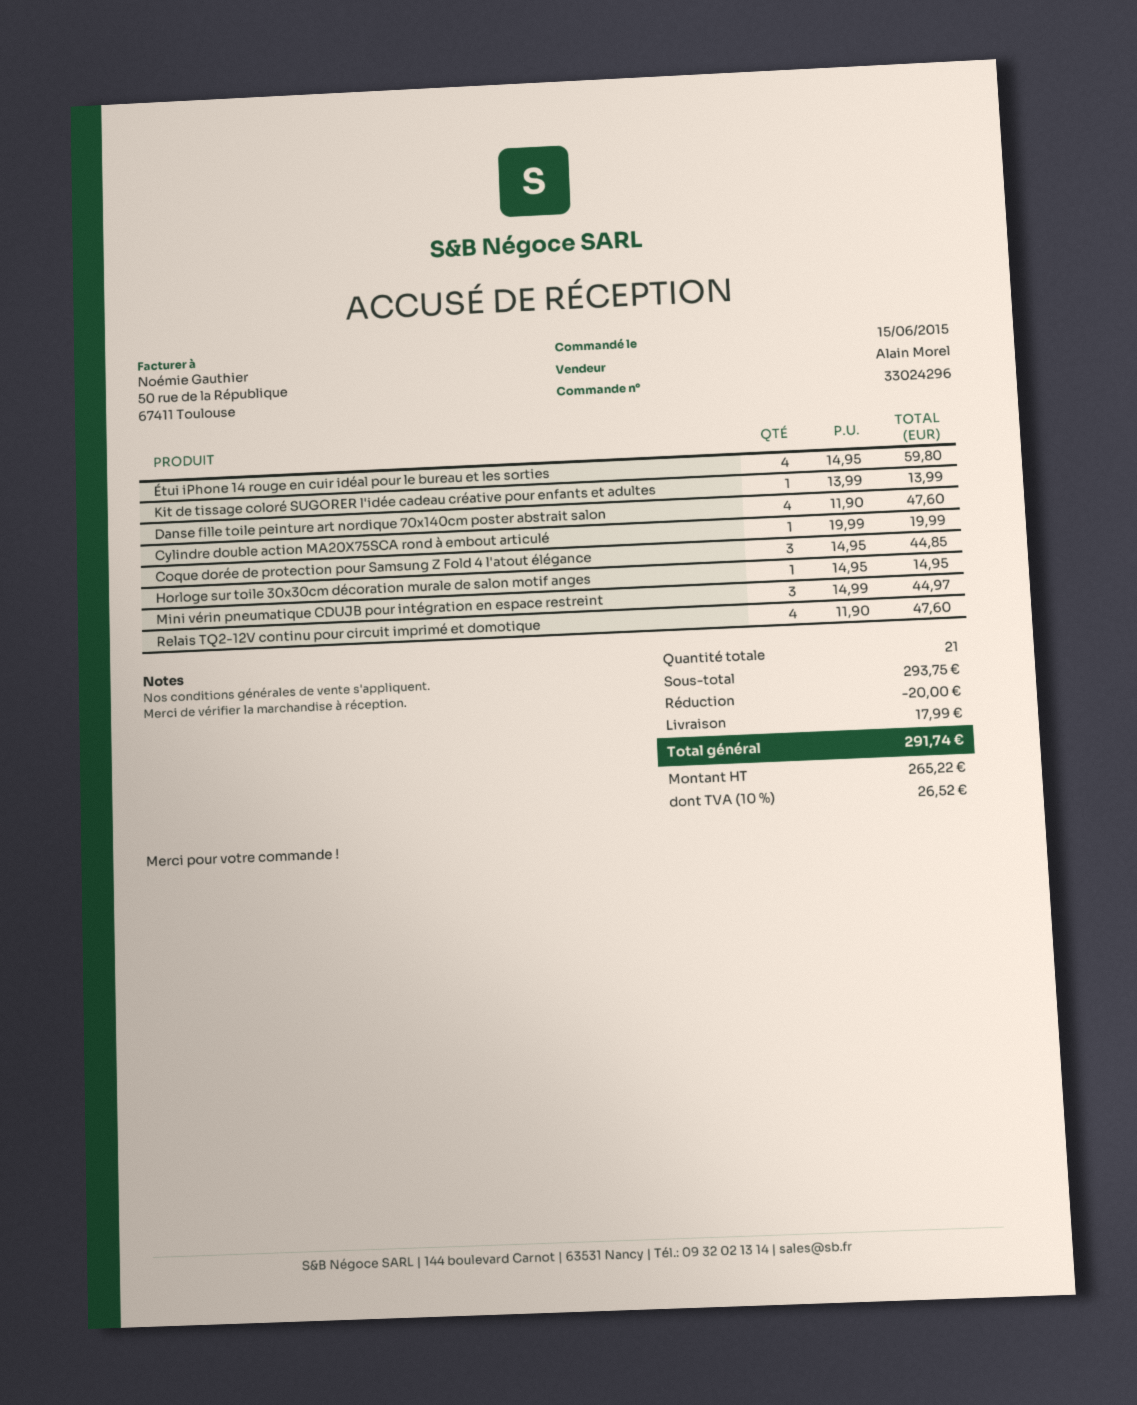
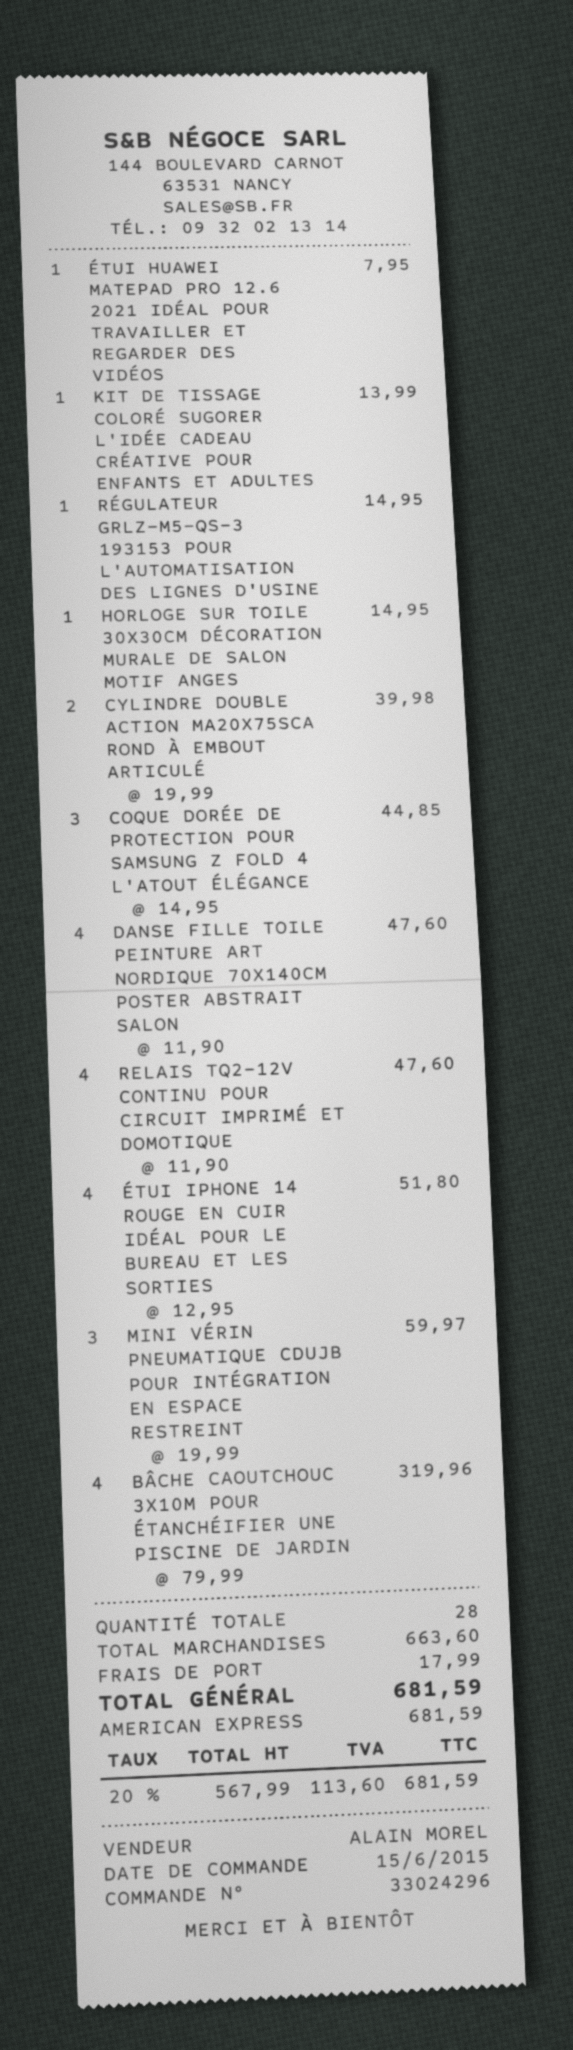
Étui iPhone 14 rouge en cuir idéal pour le bureau et les sorties: 4 x 14.95 = 59.80 -> 4 x 12.95 = 51.80
Cylindre double action MA20X75SCA rond à embout articulé: 1 x 19.99 = 19.99 -> 2 x 19.99 = 39.98
Mini vérin pneumatique CDUJB pour intégration en espace restreint: 3 x 14.99 = 44.97 -> 3 x 19.99 = 59.97
ÉTUI HUAWEI MATEPAD PRO 12.6 2021 IDÉAL POUR TRAVAILLER ET REGARDER DES VIDÉOS: none -> 1 x 7.95 = 7.95
RÉGULATEUR GRLZ-M5-QS-3 193153 POUR L'AUTOMATISATION DES LIGNES D'USINE: none -> 1 x 14.95 = 14.95
BÂCHE CAOUTCHOUC 3X10M POUR ÉTANCHÉIFIER UNE PISCINE DE JARDIN: none -> 4 x 79.99 = 319.96
total quantity: 21 -> 28
subtotal: 293.75 -> 663.60
discount: 20.00 -> none
net: 265.22 -> 567.99
tax: 10% = 26.52 -> 20% = 113.60
total: 291.74 -> 681.59

